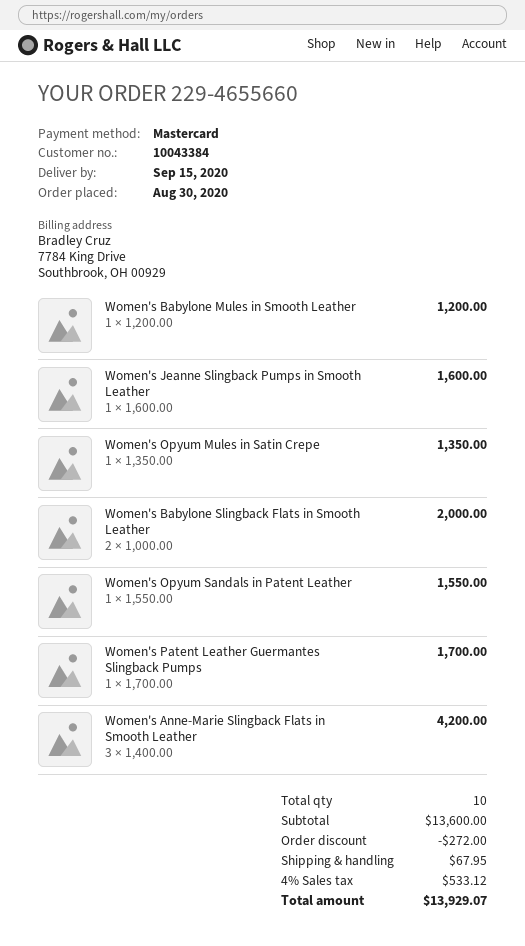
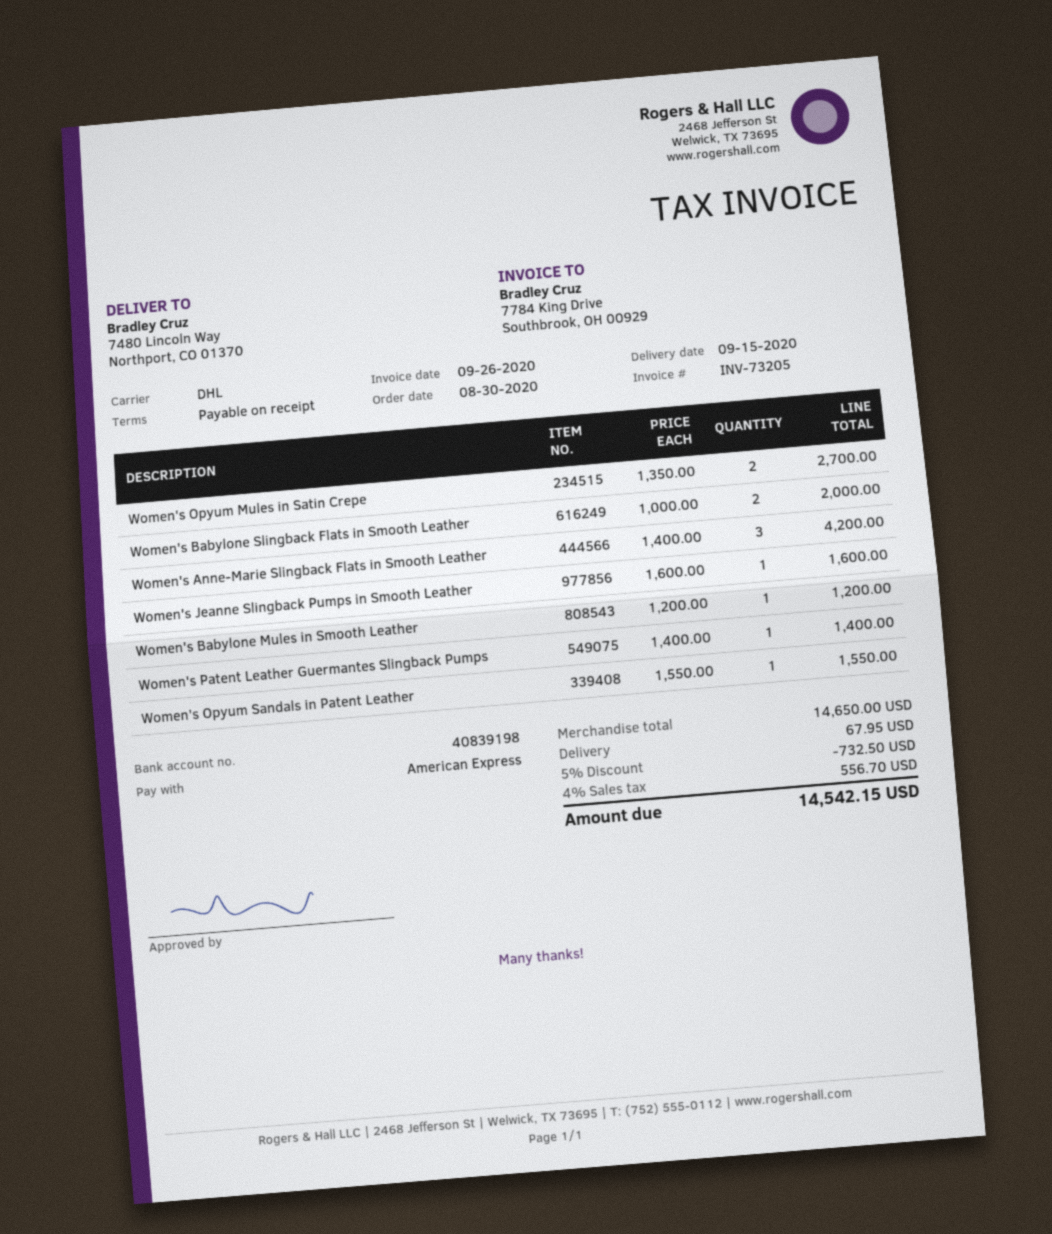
payment method: Mastercard -> American Express
Women's Opyum Mules in Satin Crepe: 1 x 1350.00 = 1350.00 -> 2 x 1350.00 = 2700.00
Women's Patent Leather Guermantes Slingback Pumps: 1 x 1700.00 = 1700.00 -> 1 x 1400.00 = 1400.00
subtotal: 13600.00 -> 14650.00
discount: 272.00 -> 732.50
tax: 4% = 533.12 -> 4% = 556.70
total: 13929.07 -> 14542.15

